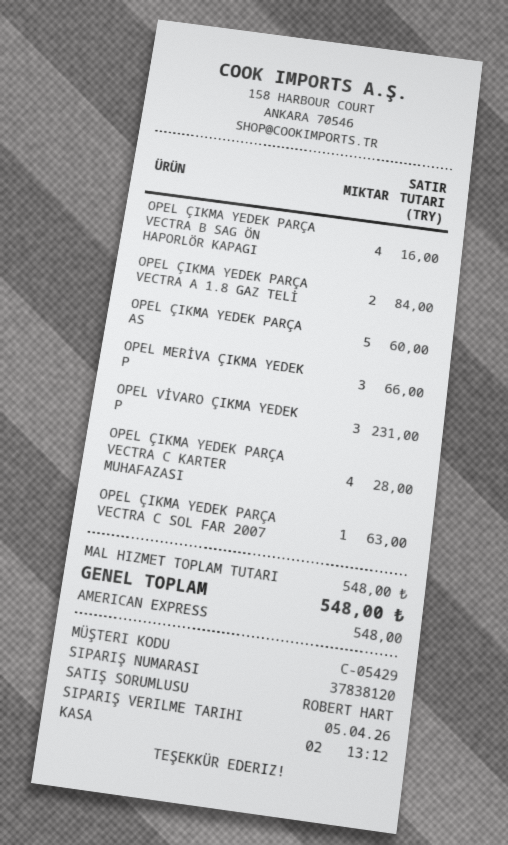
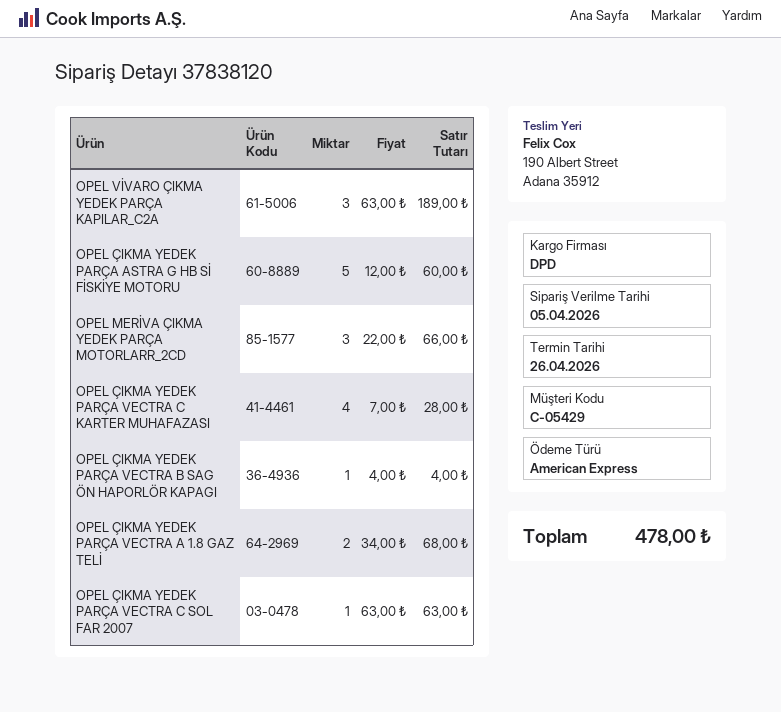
OPEL ÇIKMA YEDEK PARÇA VECTRA B SAG ÖN HAPORLÖR KAPAGI: 4 for 16.00 -> 1 for 4.00
OPEL ÇIKMA YEDEK PARÇA VECTRA A 1.8 GAZ TELİ: 2 for 84.00 -> 2 for 68.00
OPEL VİVARO ÇIKMA YEDEK P: 3 for 231.00 -> 3 for 189.00
total: 548.00 -> 478.00

